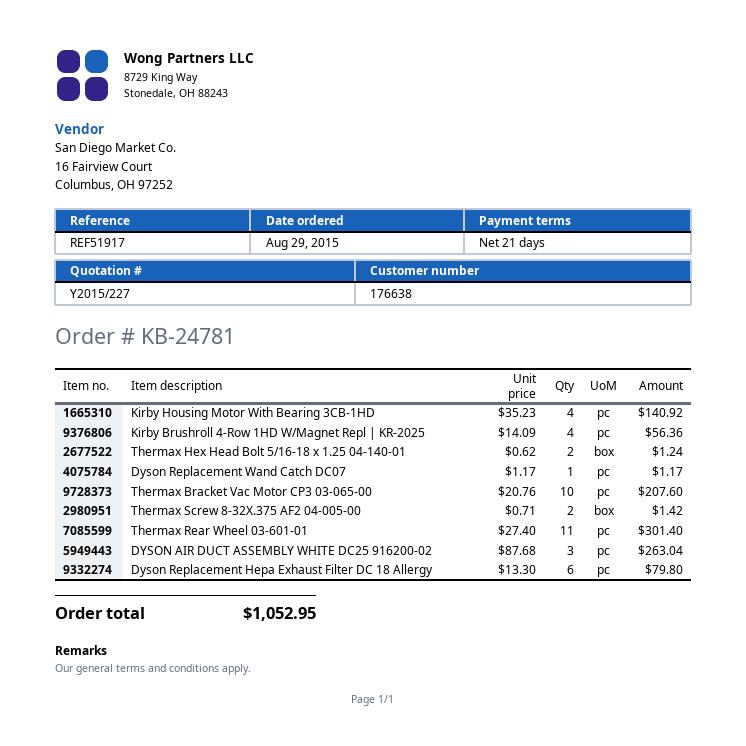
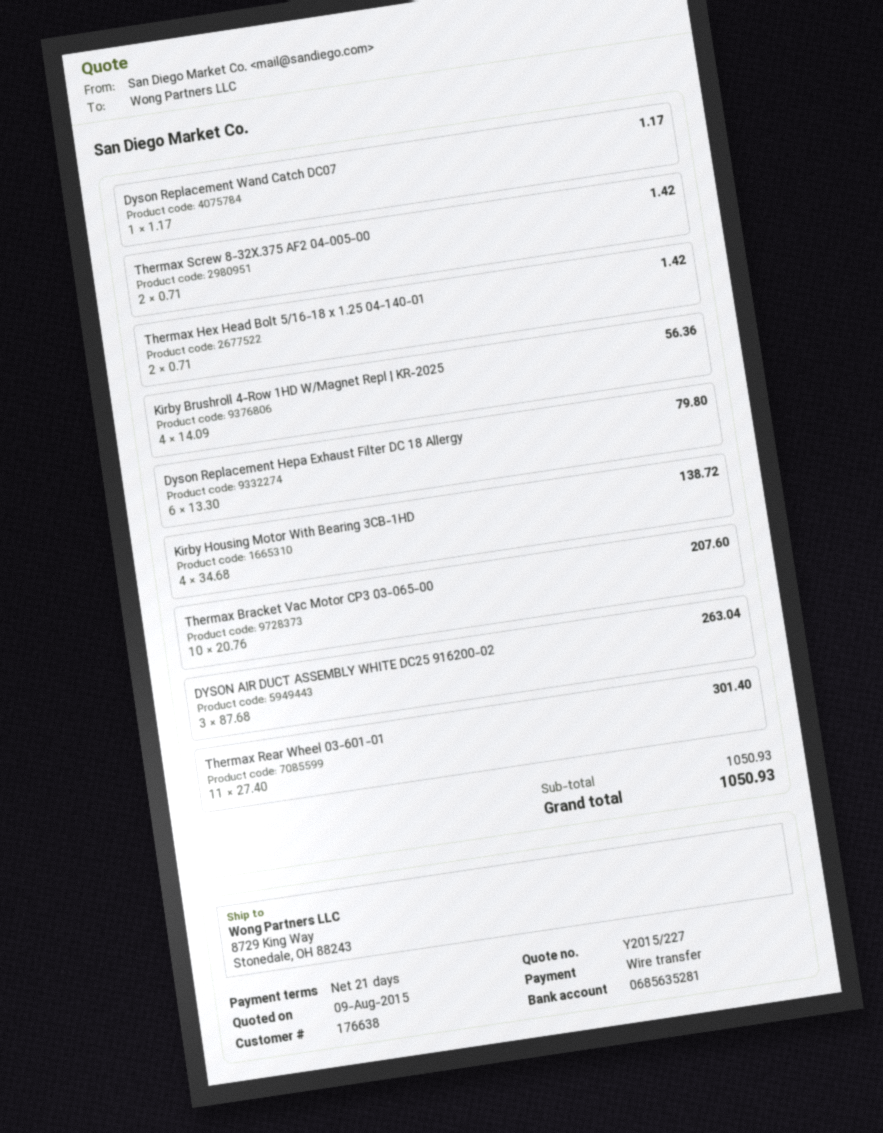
Kirby Housing Motor With Bearing 3CB-1HD: 4 x 35.23 = 140.92 -> 4 x 34.68 = 138.72
Thermax Hex Head Bolt 5/16-18 x 1.25 04-140-01: 2 x 0.62 = 1.24 -> 2 x 0.71 = 1.42
total: 1052.95 -> 1050.93

